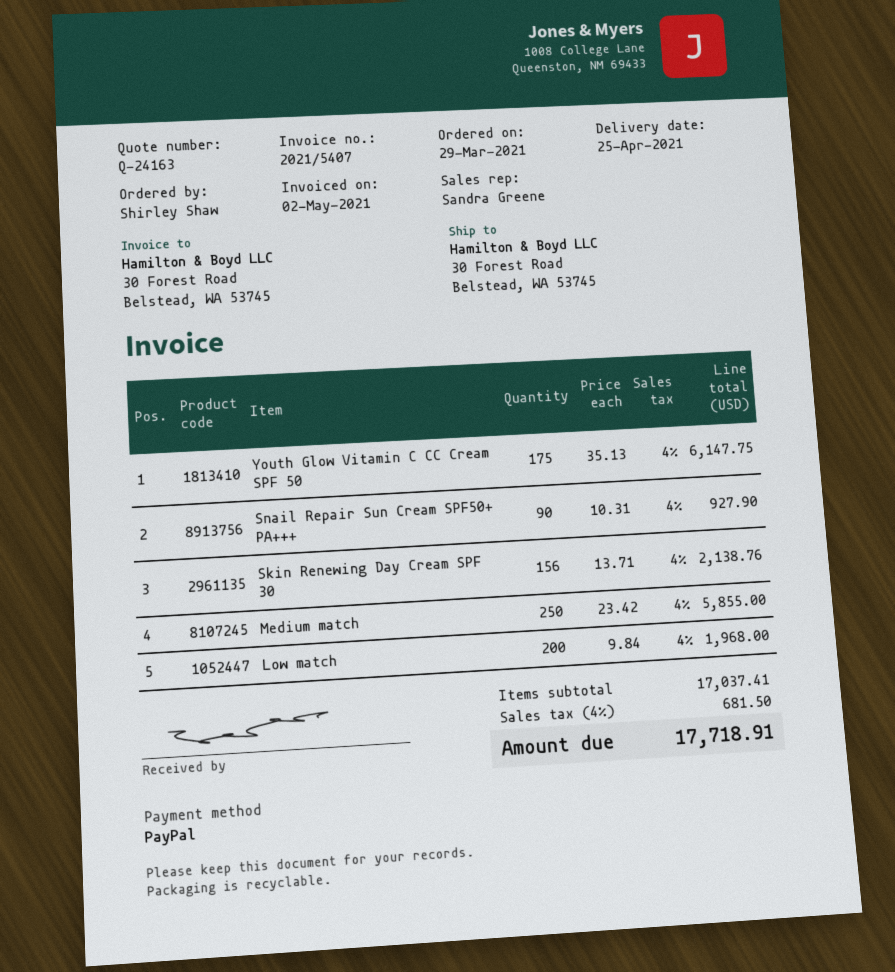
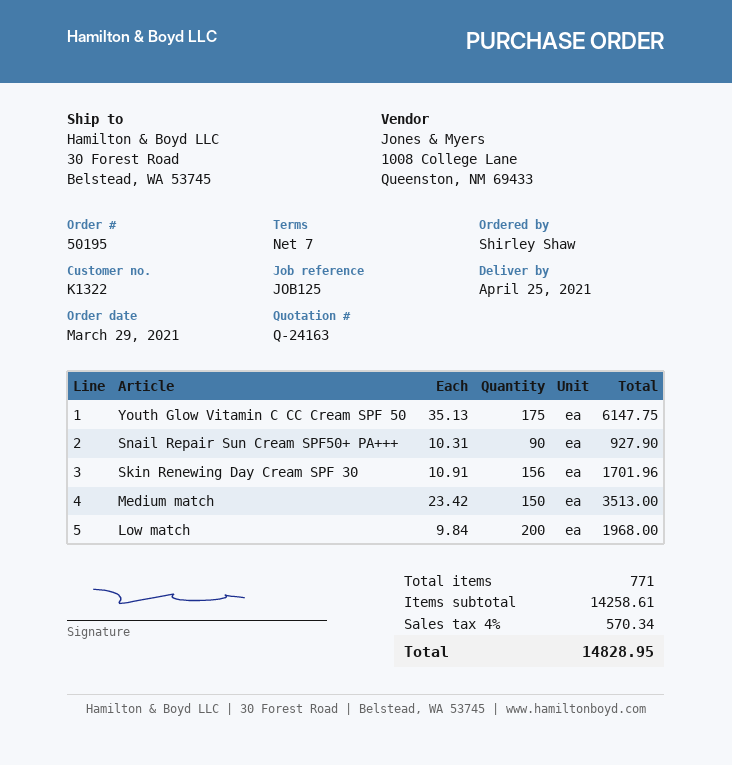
Skin Renewing Day Cream SPF 30: 156 x 13.71 = 2138.76 -> 156 x 10.91 = 1701.96
Medium match: 250 x 23.42 = 5855.00 -> 150 x 23.42 = 3513.00
subtotal: 17037.41 -> 14258.61
tax: 4% = 681.50 -> 4% = 570.34
total: 17718.91 -> 14828.95

